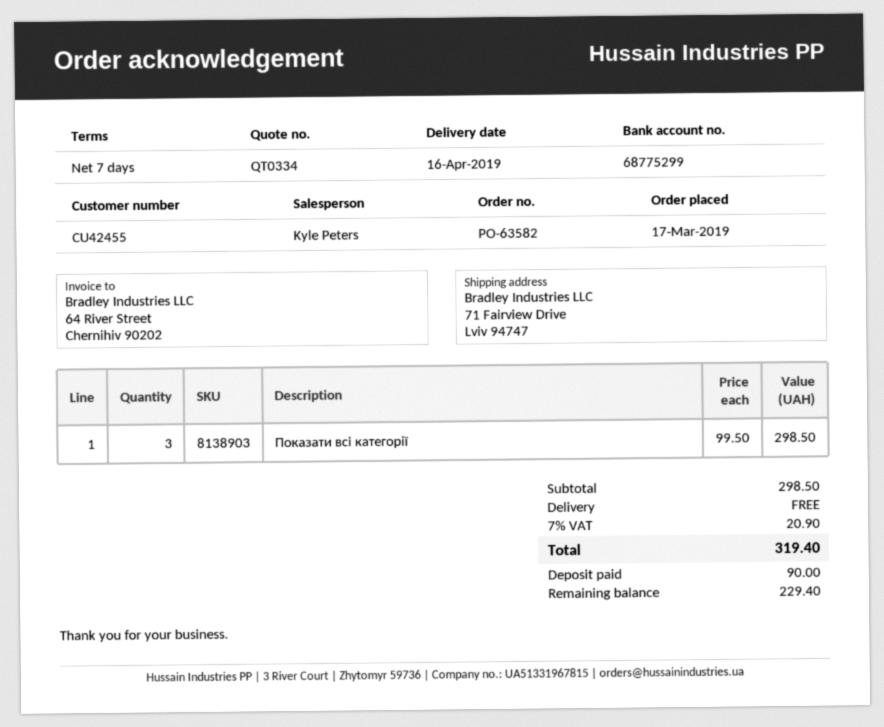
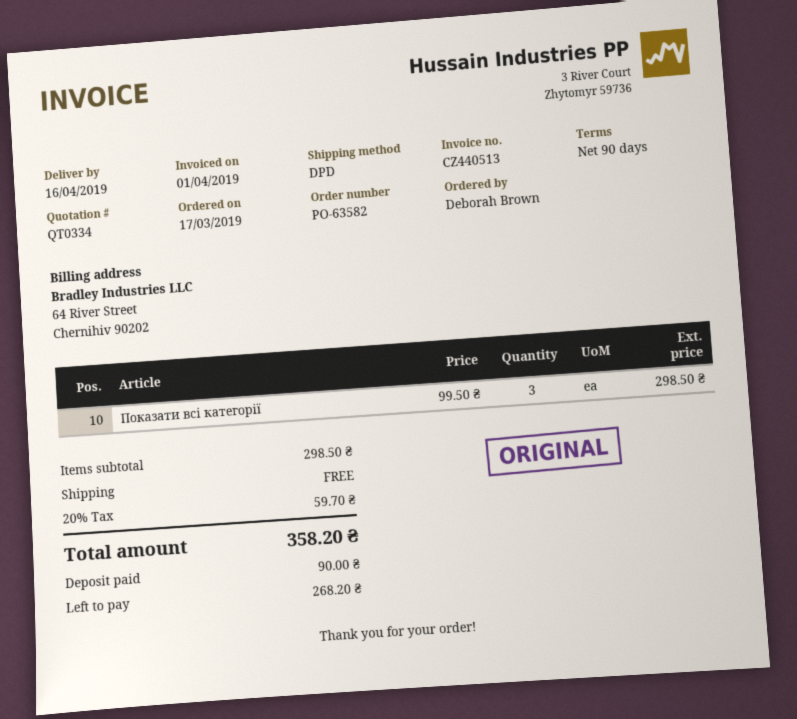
payment terms: 7 days -> 90 days
tax: 7% = 20.90 -> 20% = 59.70
total: 319.40 -> 358.20
balance: 229.40 -> 268.20

